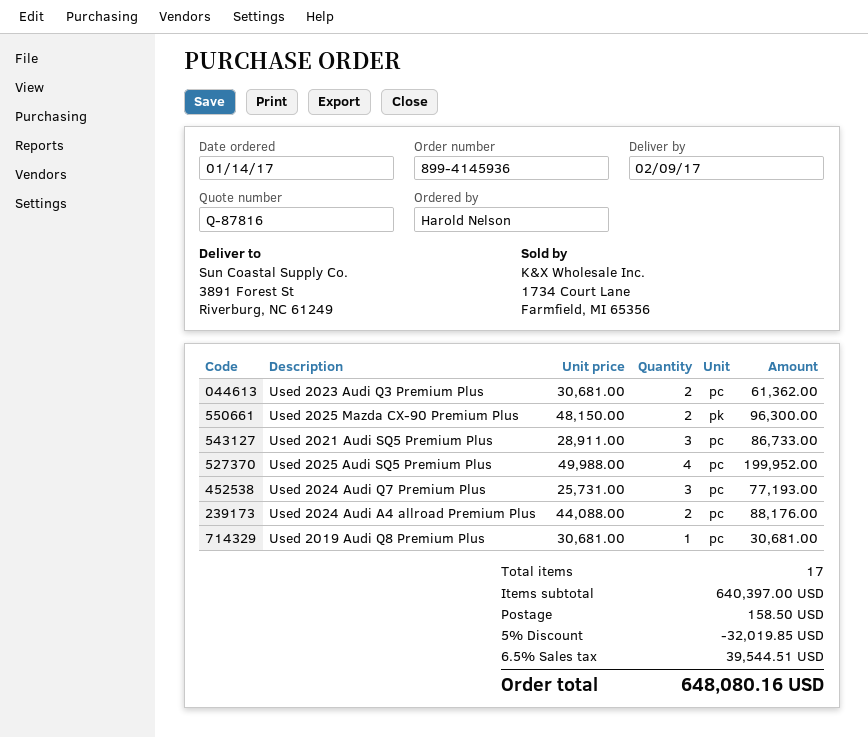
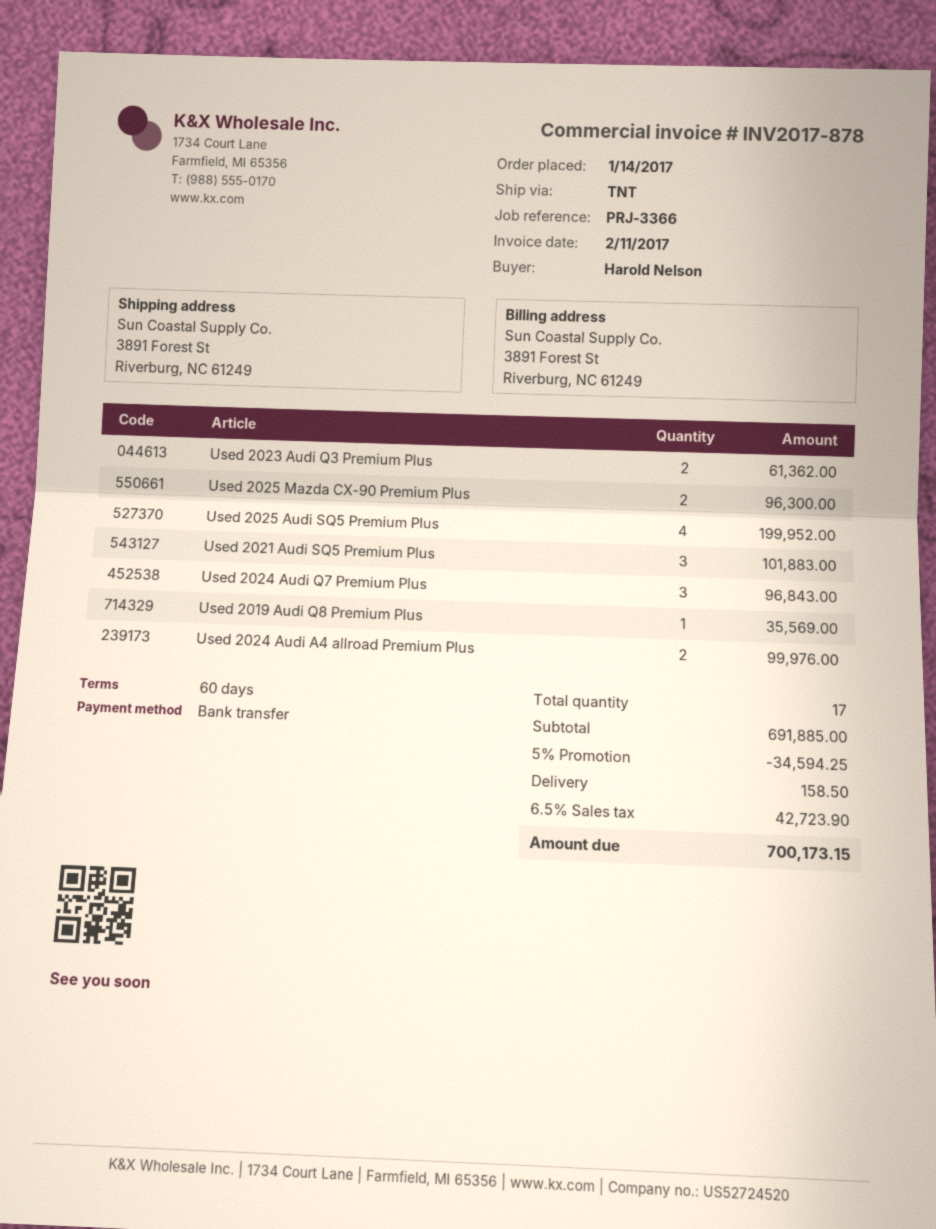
Used 2021 Audi SQ5 Premium Plus: 3 for 86733.00 -> 3 for 101883.00
Used 2024 Audi Q7 Premium Plus: 3 for 77193.00 -> 3 for 96843.00
Used 2024 Audi A4 allroad Premium Plus: 2 for 88176.00 -> 2 for 99976.00
Used 2019 Audi Q8 Premium Plus: 1 for 30681.00 -> 1 for 35569.00
subtotal: 640397.00 -> 691885.00
discount: 5% = 32019.85 -> 5% = 34594.25
tax: 6.5% = 39544.51 -> 6.5% = 42723.90
total: 648080.16 -> 700173.15

